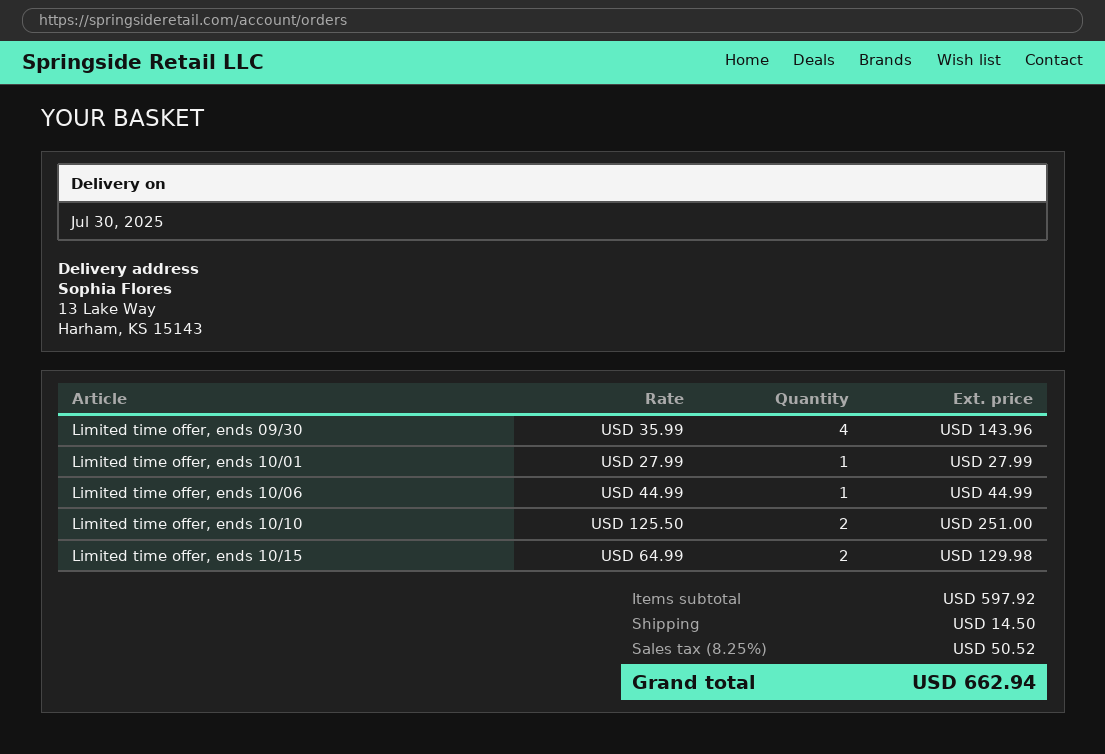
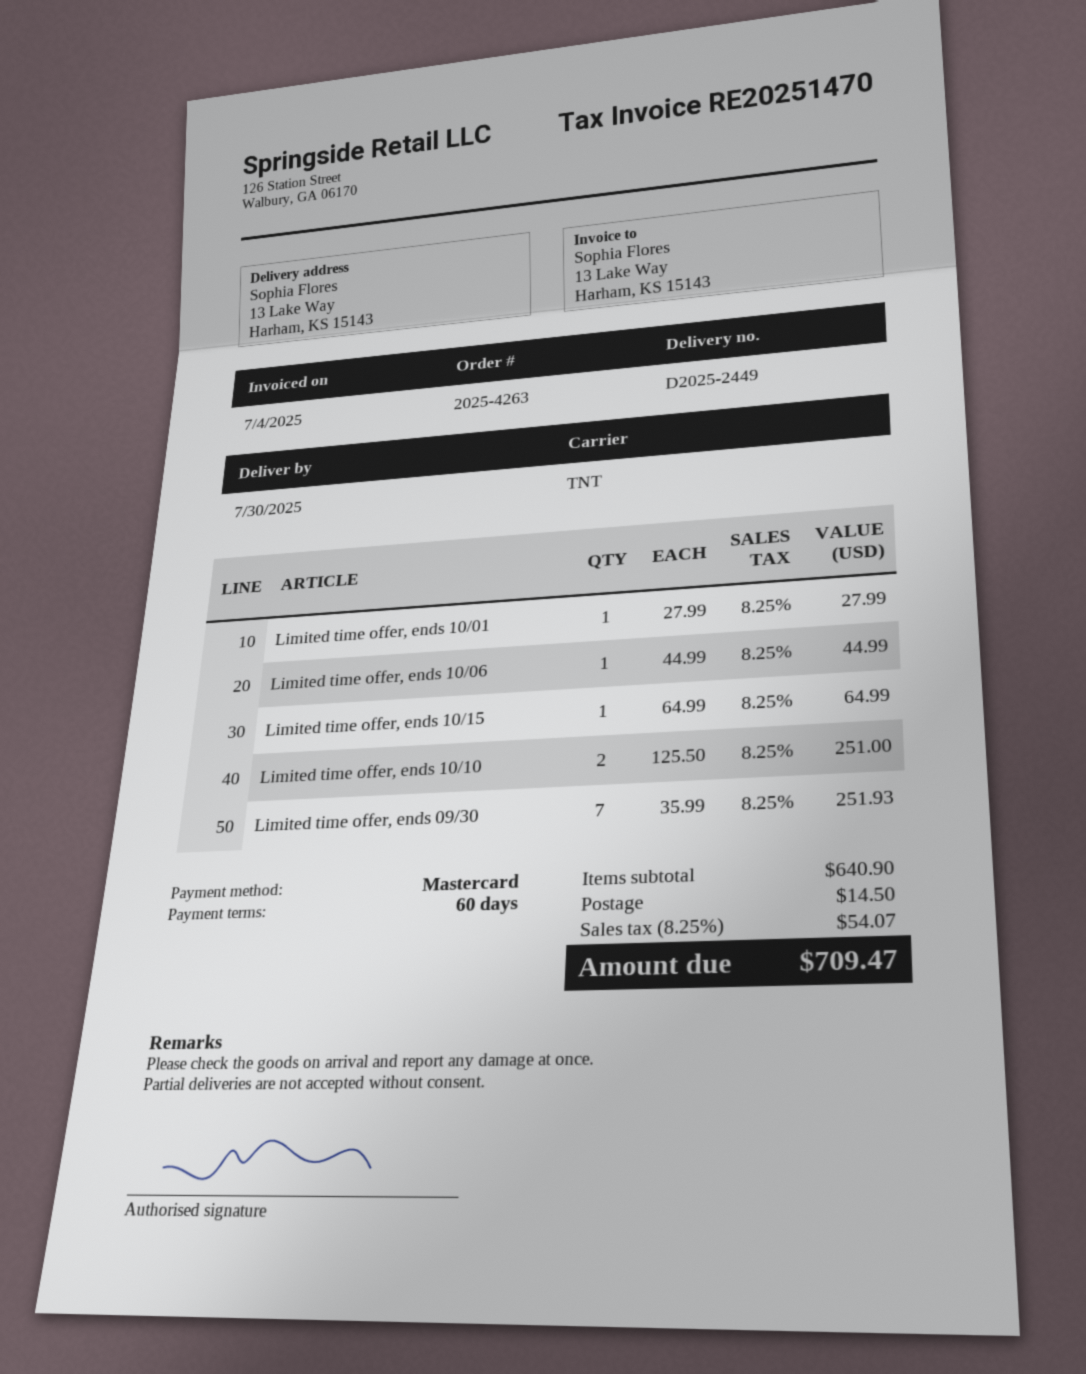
Limited time offer, ends 09/30: 4 x 35.99 = 143.96 -> 7 x 35.99 = 251.93
Limited time offer, ends 10/15: 2 x 64.99 = 129.98 -> 1 x 64.99 = 64.99
subtotal: 597.92 -> 640.90
tax: 8.25% = 50.52 -> 8.25% = 54.07
total: 662.94 -> 709.47

